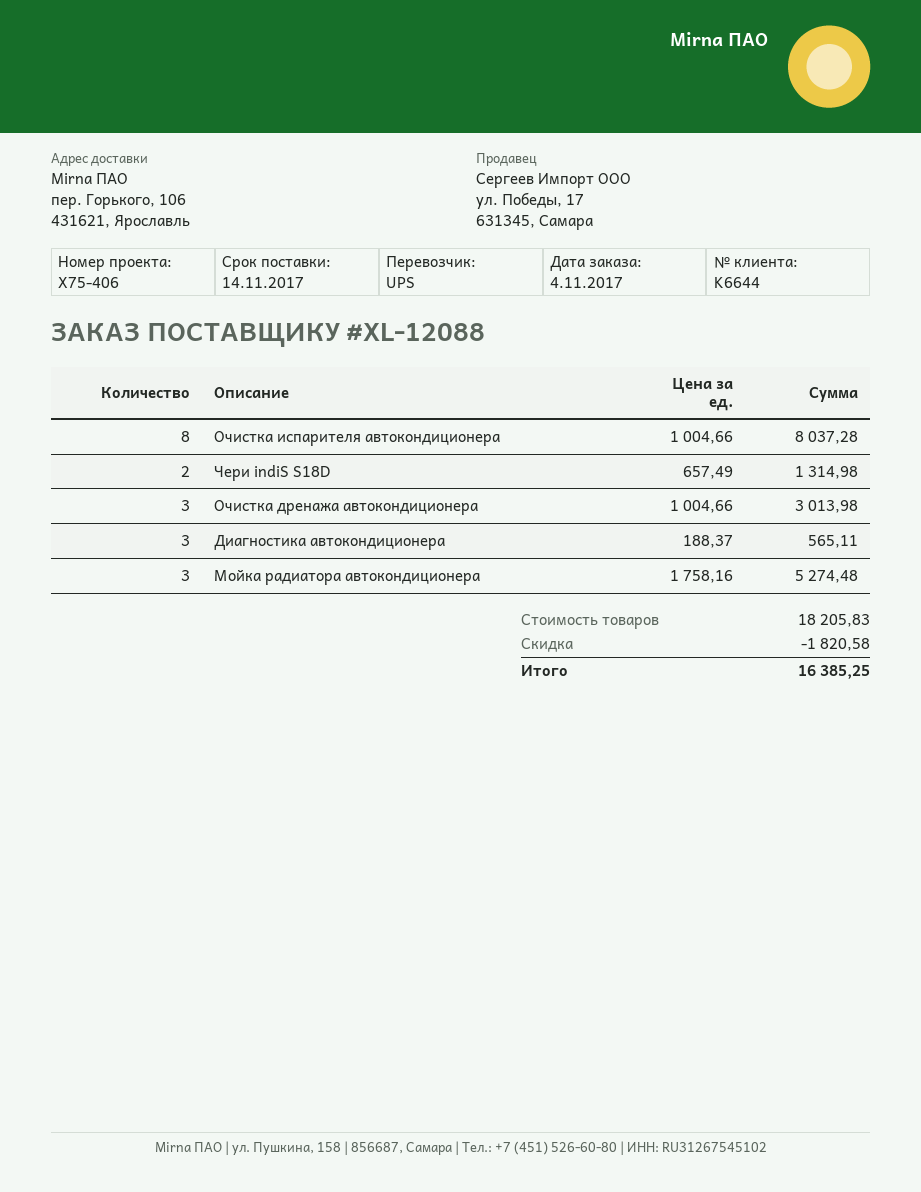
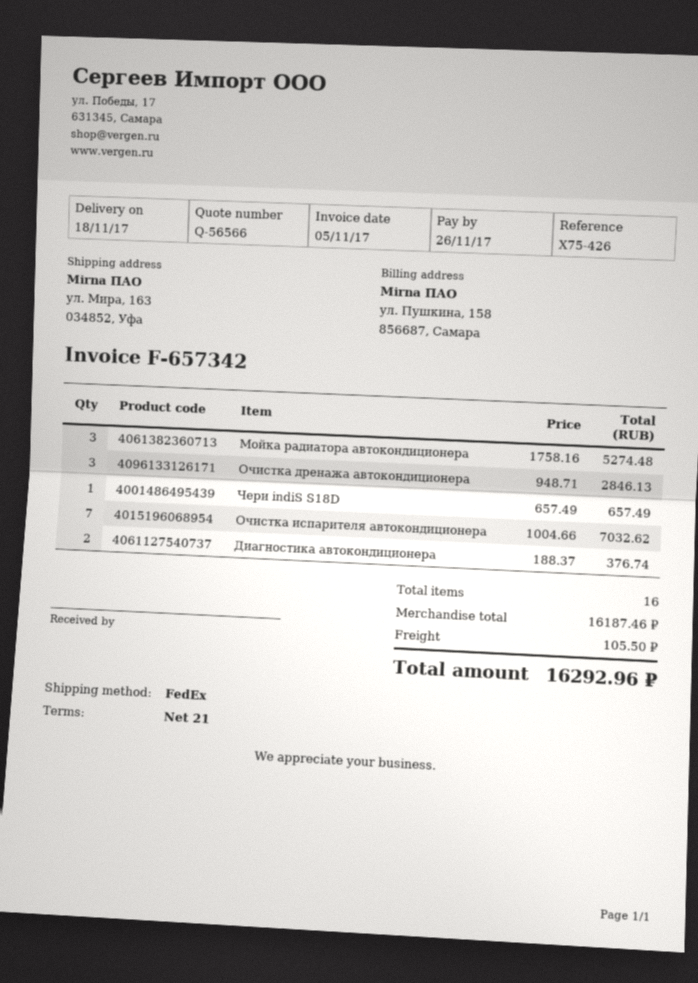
delivery date: 2017-11-14 -> 2017-11-18
reference: X75-406 -> X75-426
shipping method: UPS -> FedEx
ship to: пер. Горького, 106, 431621, Ярославль -> ул. Мира, 163, 034852, Уфа
Очистка испарителя автокондиционера: 8 x 1004.66 = 8037.28 -> 7 x 1004.66 = 7032.62
Чери indiS S18D: 2 x 657.49 = 1314.98 -> 1 x 657.49 = 657.49
Очистка дренажа автокондиционера: 3 x 1004.66 = 3013.98 -> 3 x 948.71 = 2846.13
Диагностика автокондиционера: 3 x 188.37 = 565.11 -> 2 x 188.37 = 376.74
subtotal: 18205.83 -> 16187.46
discount: 1820.58 -> none
shipping: none -> 105.50
total: 16385.25 -> 16292.96

